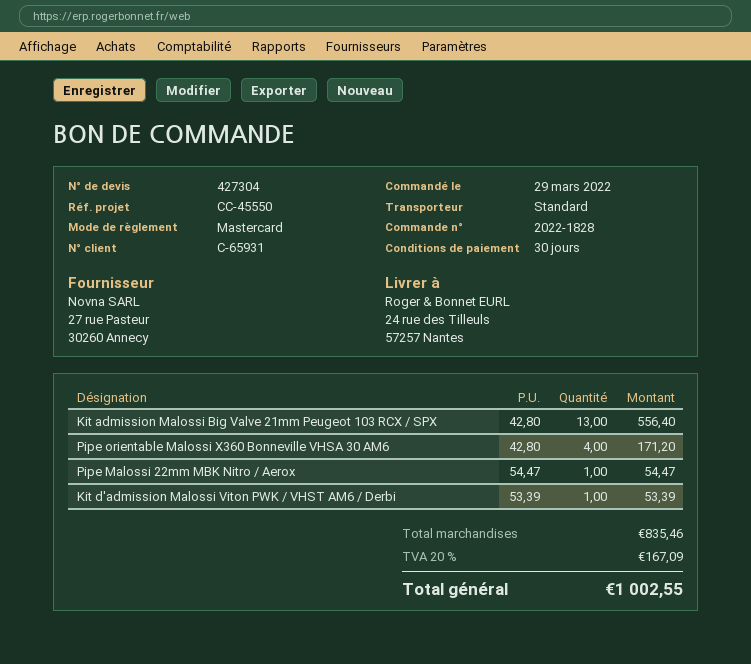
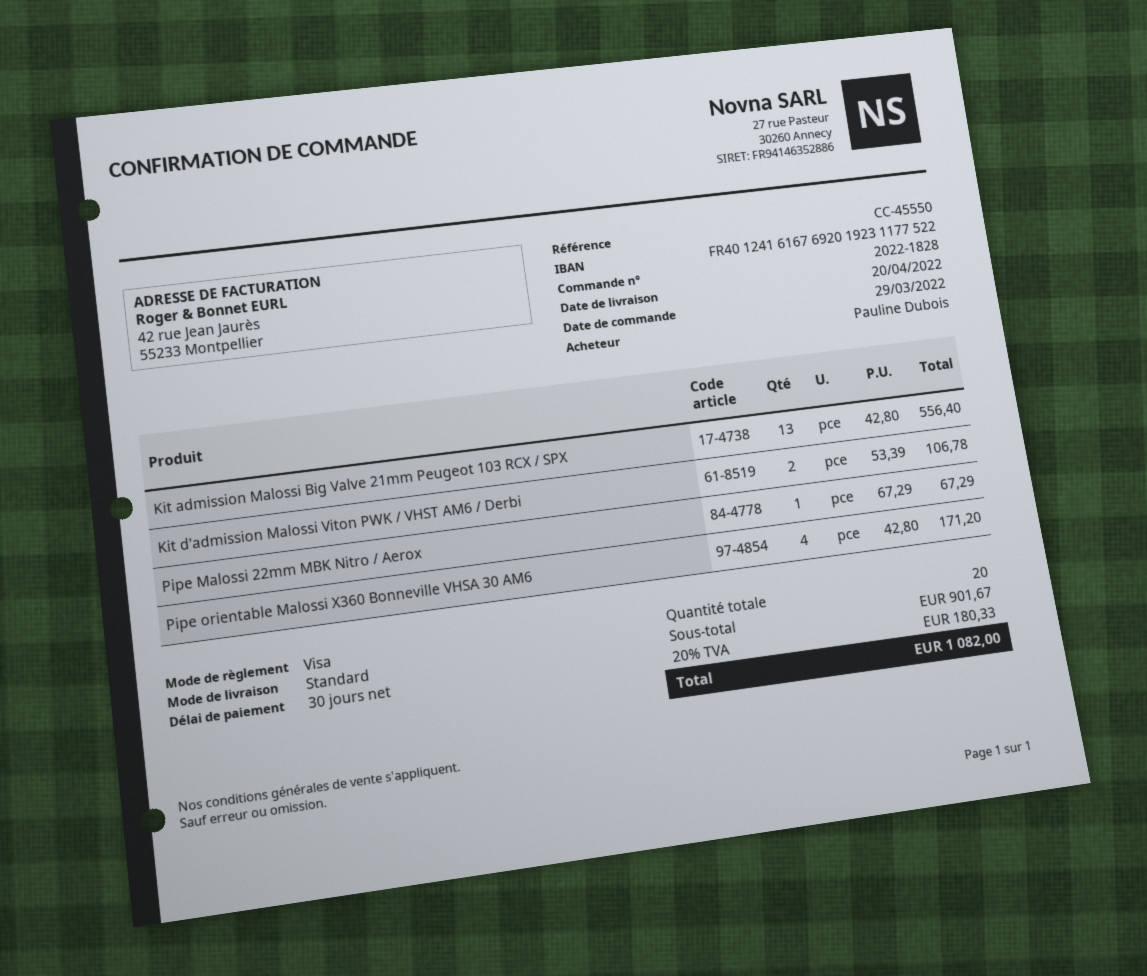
payment method: Mastercard -> Visa
Pipe Malossi 22mm MBK Nitro / Aerox: 1 x 54.47 = 54.47 -> 1 x 67.29 = 67.29
Kit d'admission Malossi Viton PWK / VHST AM6 / Derbi: 1 x 53.39 = 53.39 -> 2 x 53.39 = 106.78
subtotal: 835.46 -> 901.67
tax: 20% = 167.09 -> 20% = 180.33
total: 1002.55 -> 1082.00

